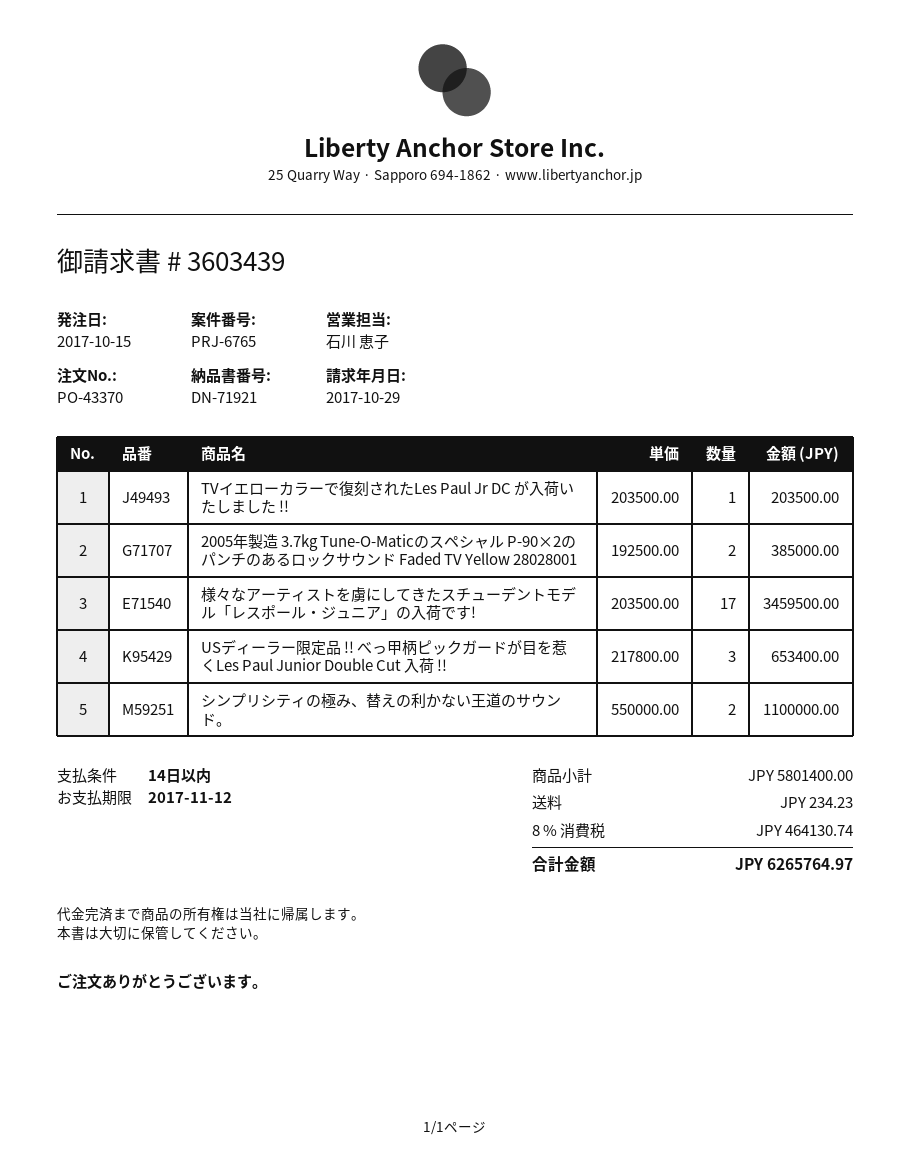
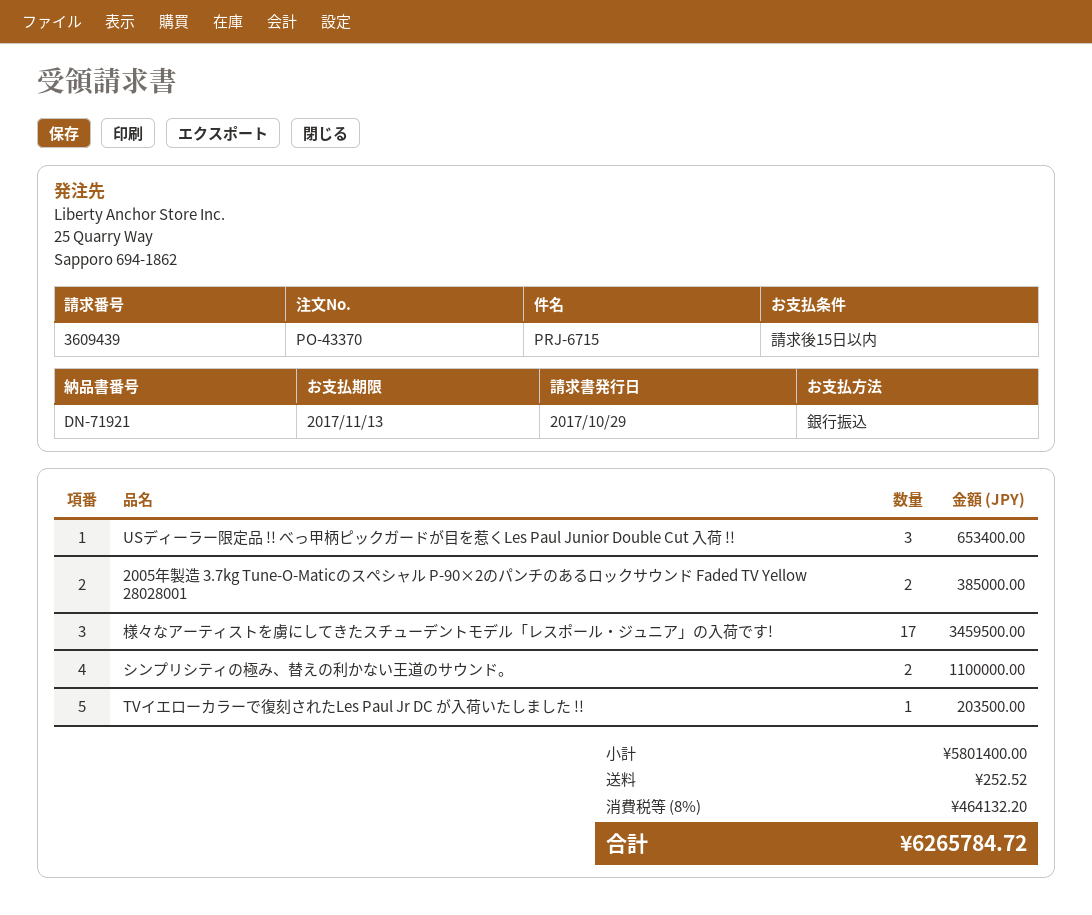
invoice number: 3603439 -> 3609439
payment terms: 14 days -> 15 days
due date: 2017-11-12 -> 2017-11-13
reference: PRJ-6765 -> PRJ-6715
shipping: 234.23 -> 252.52
tax: 8% = 464130.74 -> 8% = 464132.20
total: 6265764.97 -> 6265784.72

